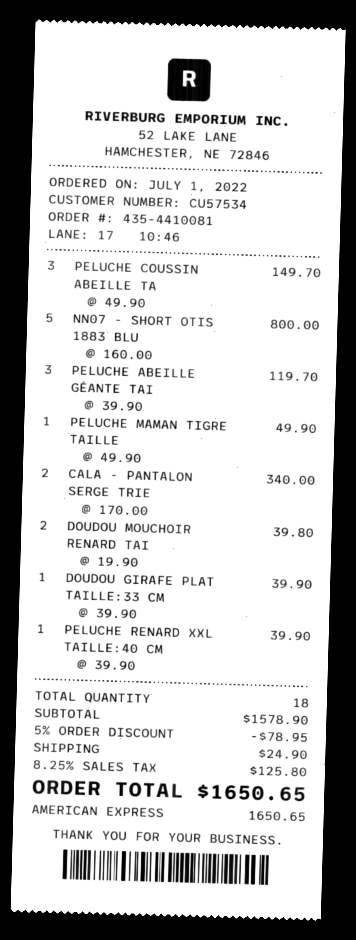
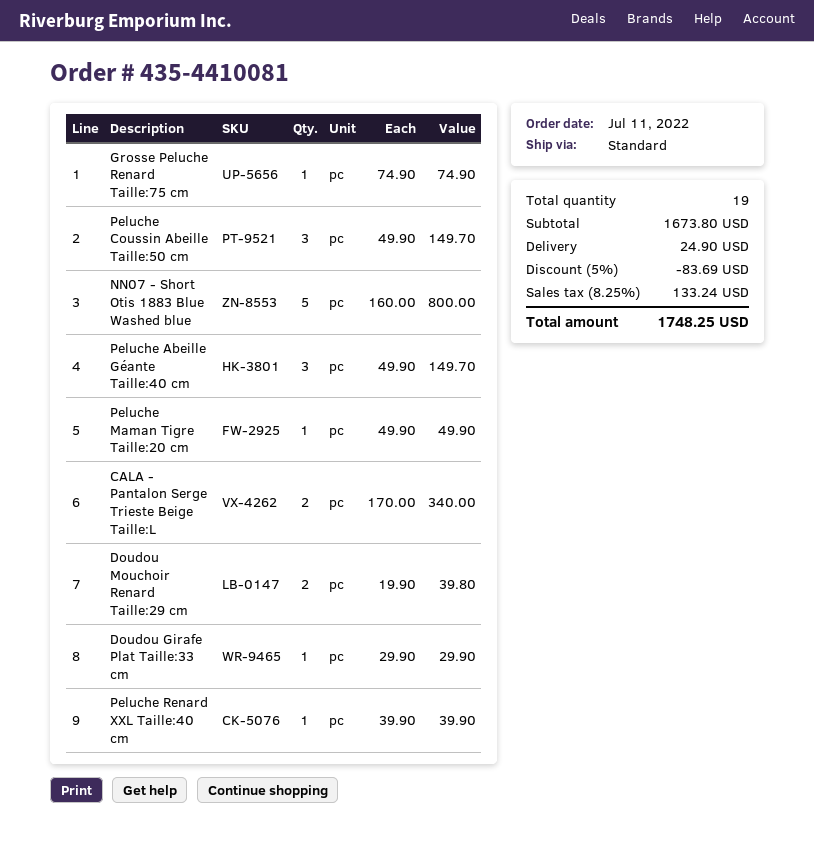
order date: 2022-07-01 -> 2022-07-11
PELUCHE ABEILLE GÉANTE TAI: 3 x 39.90 = 119.70 -> 3 x 49.90 = 149.70
DOUDOU GIRAFE PLAT TAILLE:33 CM: 1 x 39.90 = 39.90 -> 1 x 29.90 = 29.90
Grosse Peluche Renard Taille:75 cm: none -> 1 x 74.90 = 74.90
total quantity: 18 -> 19
subtotal: 1578.90 -> 1673.80
discount: 5% = 78.95 -> 5% = 83.69
tax: 8.25% = 125.80 -> 8.25% = 133.24
total: 1650.65 -> 1748.25

